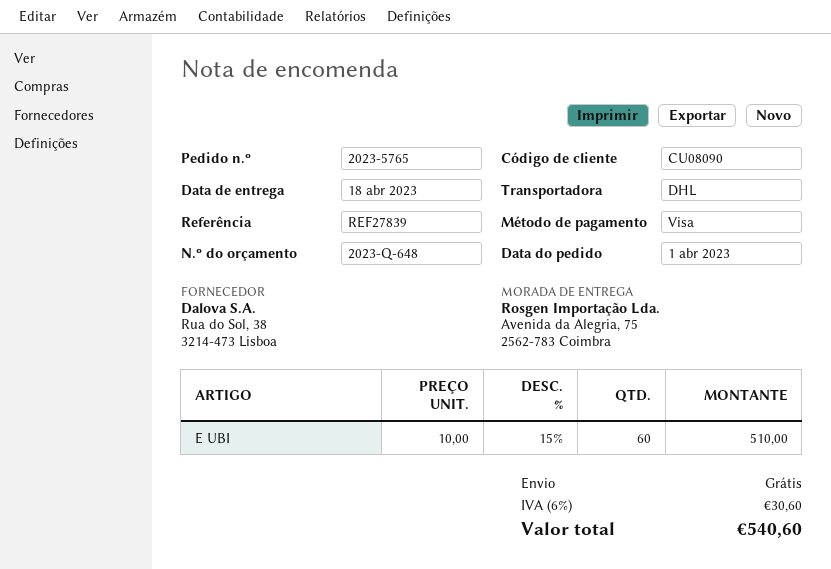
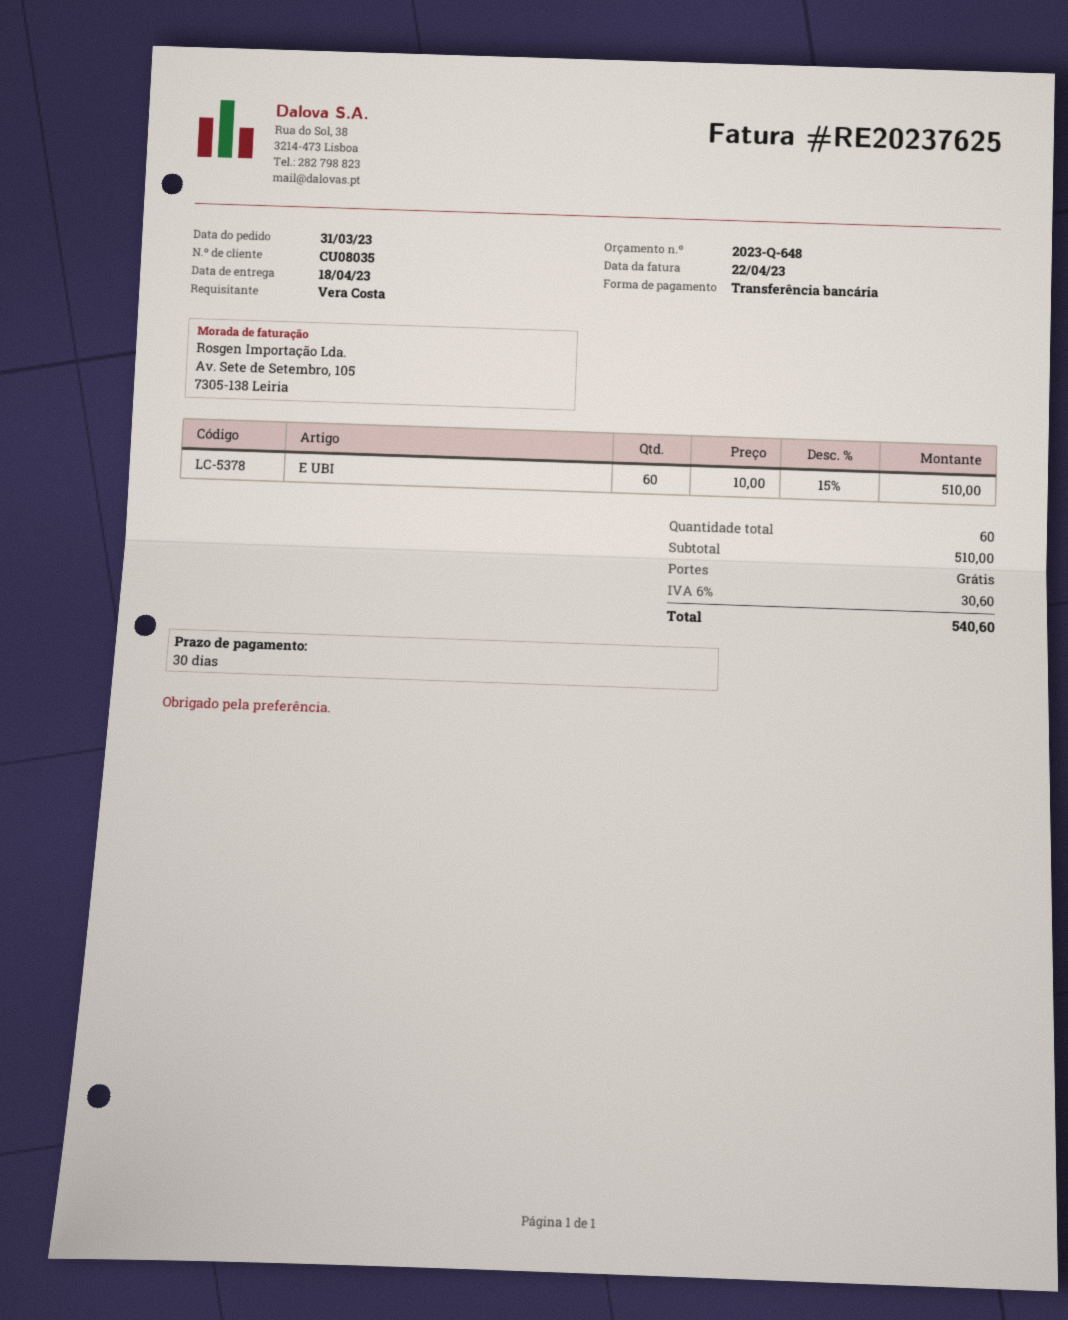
order date: 2023-04-01 -> 2023-03-31
customer number: CU08090 -> CU08035
payment method: Visa -> bank transfer

